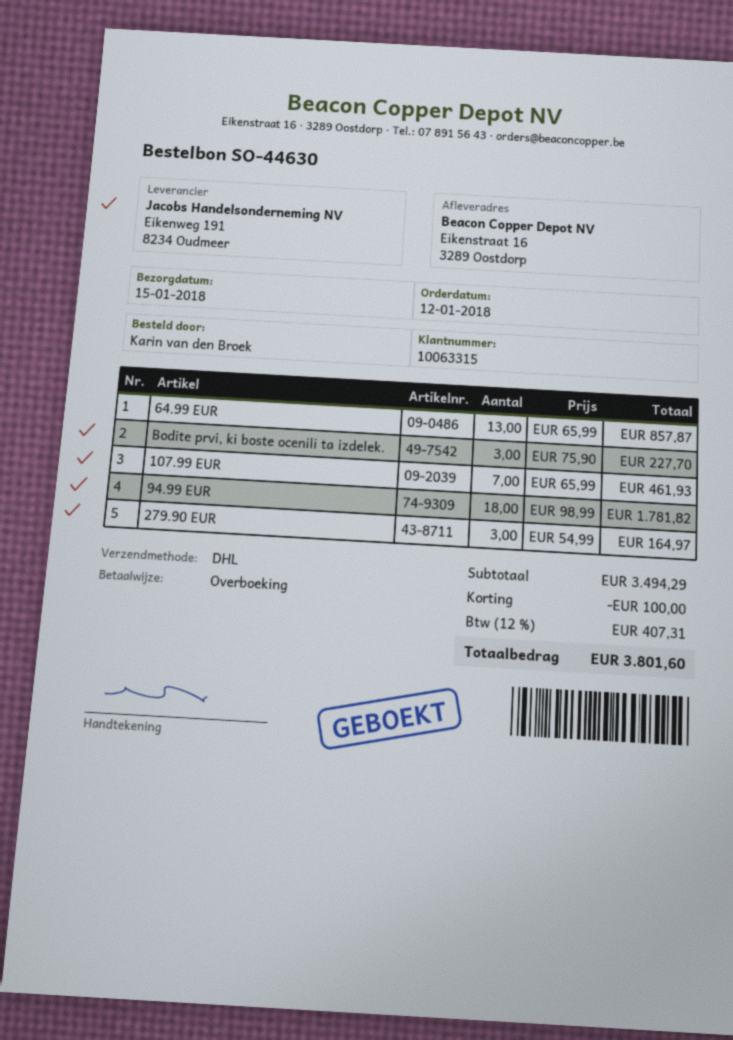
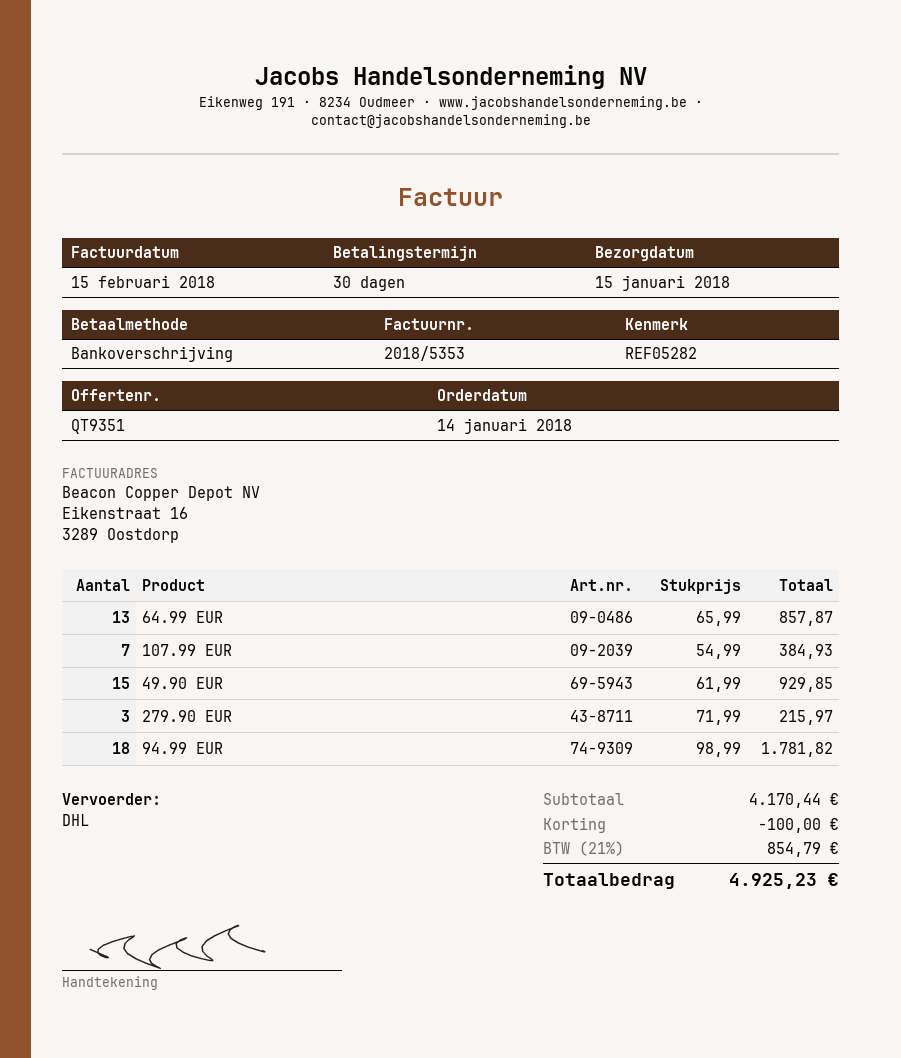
order date: 2018-01-12 -> 2018-01-14
Bodite prvi, ki boste ocenili ta izdelek.: 3 x 75.90 = 227.70 -> none
107.99 EUR: 7 x 65.99 = 461.93 -> 7 x 54.99 = 384.93
279.90 EUR: 3 x 54.99 = 164.97 -> 3 x 71.99 = 215.97
49.90 EUR: none -> 15 x 61.99 = 929.85
subtotal: 3494.29 -> 4170.44
tax: 12% = 407.31 -> 21% = 854.79
total: 3801.60 -> 4925.23

